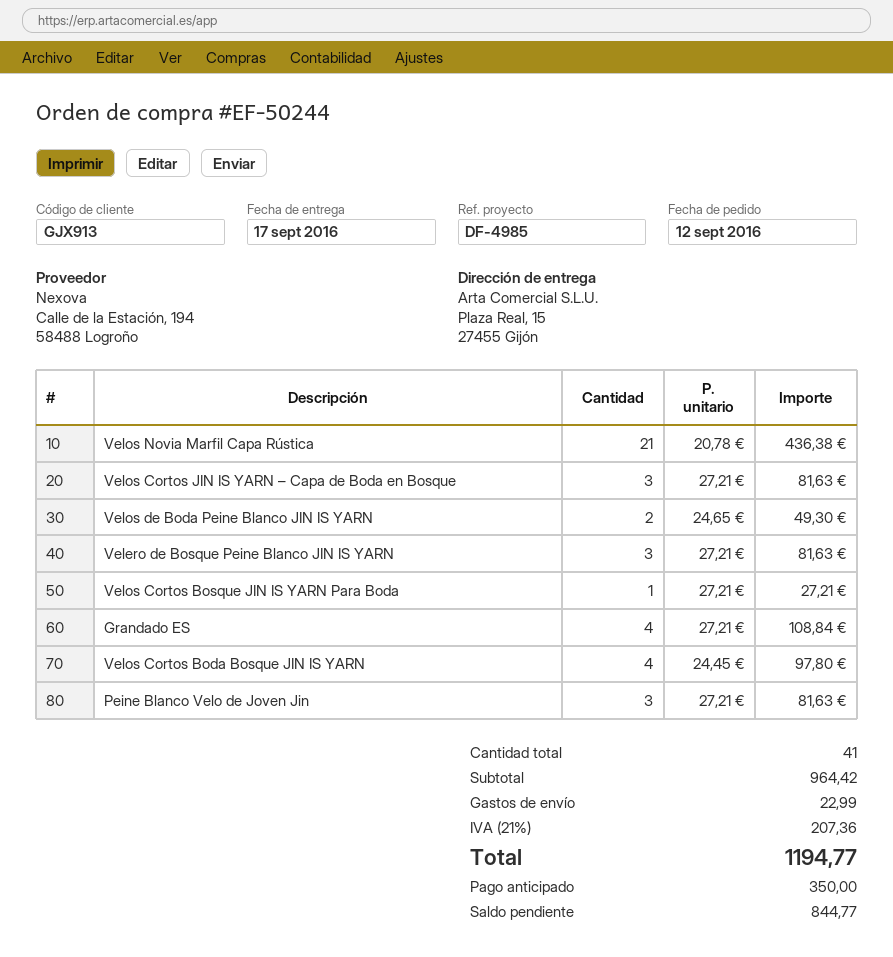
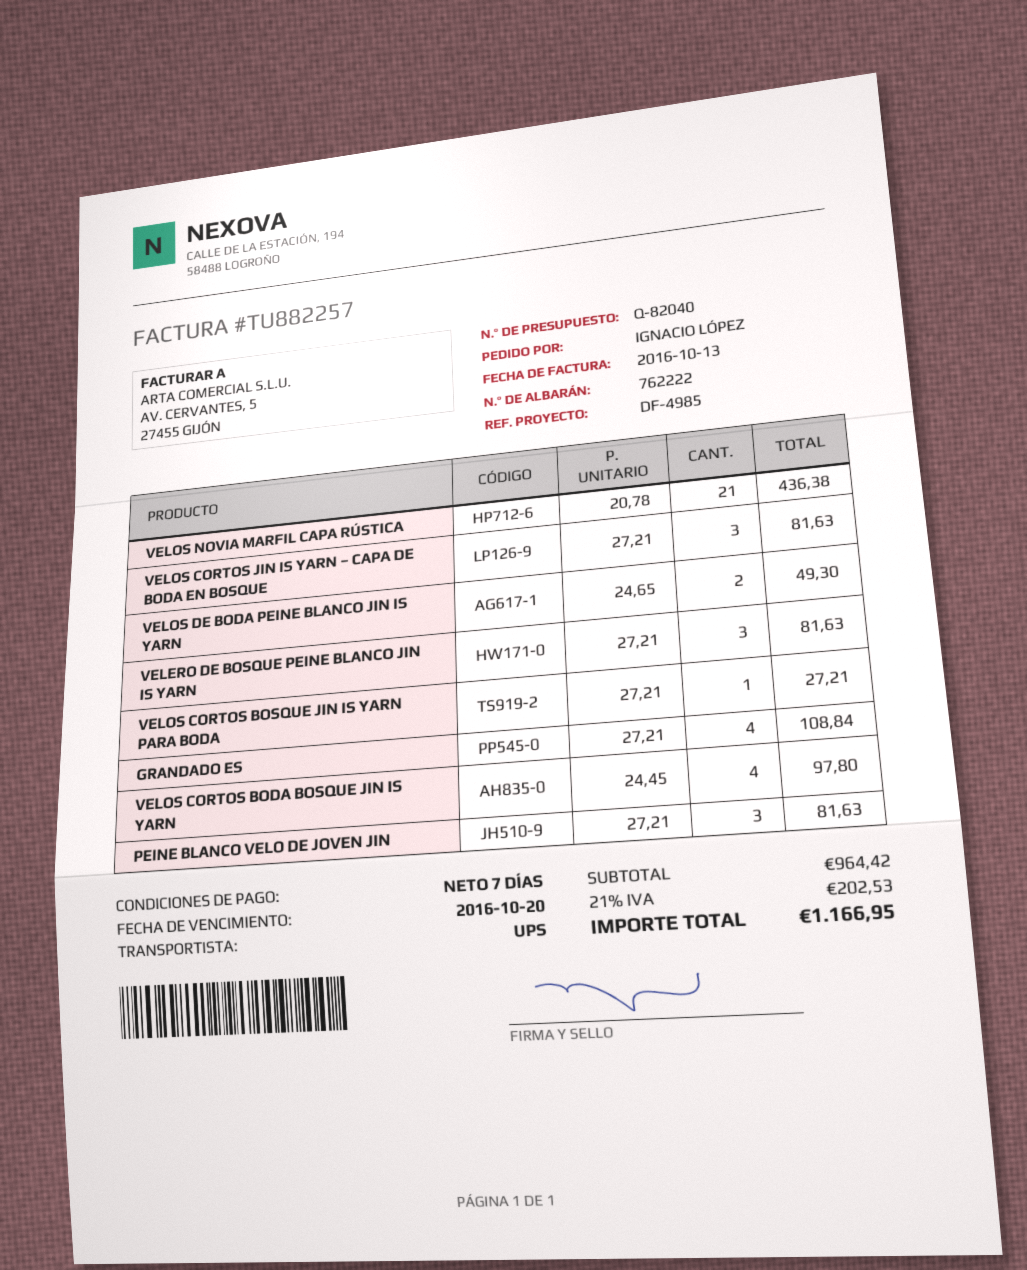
shipping: 22.99 -> none
tax: 21% = 207.36 -> 21% = 202.53
total: 1194.77 -> 1166.95

